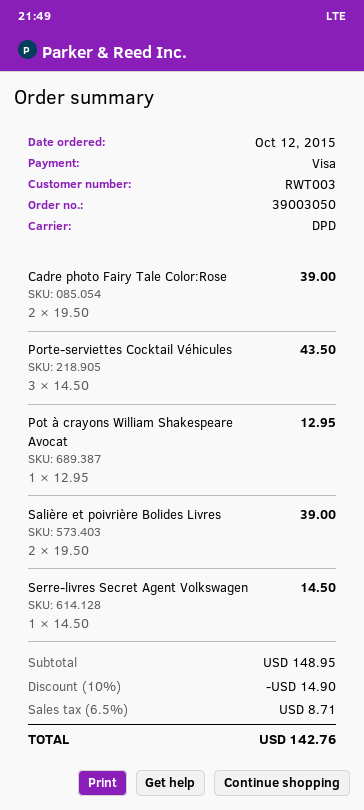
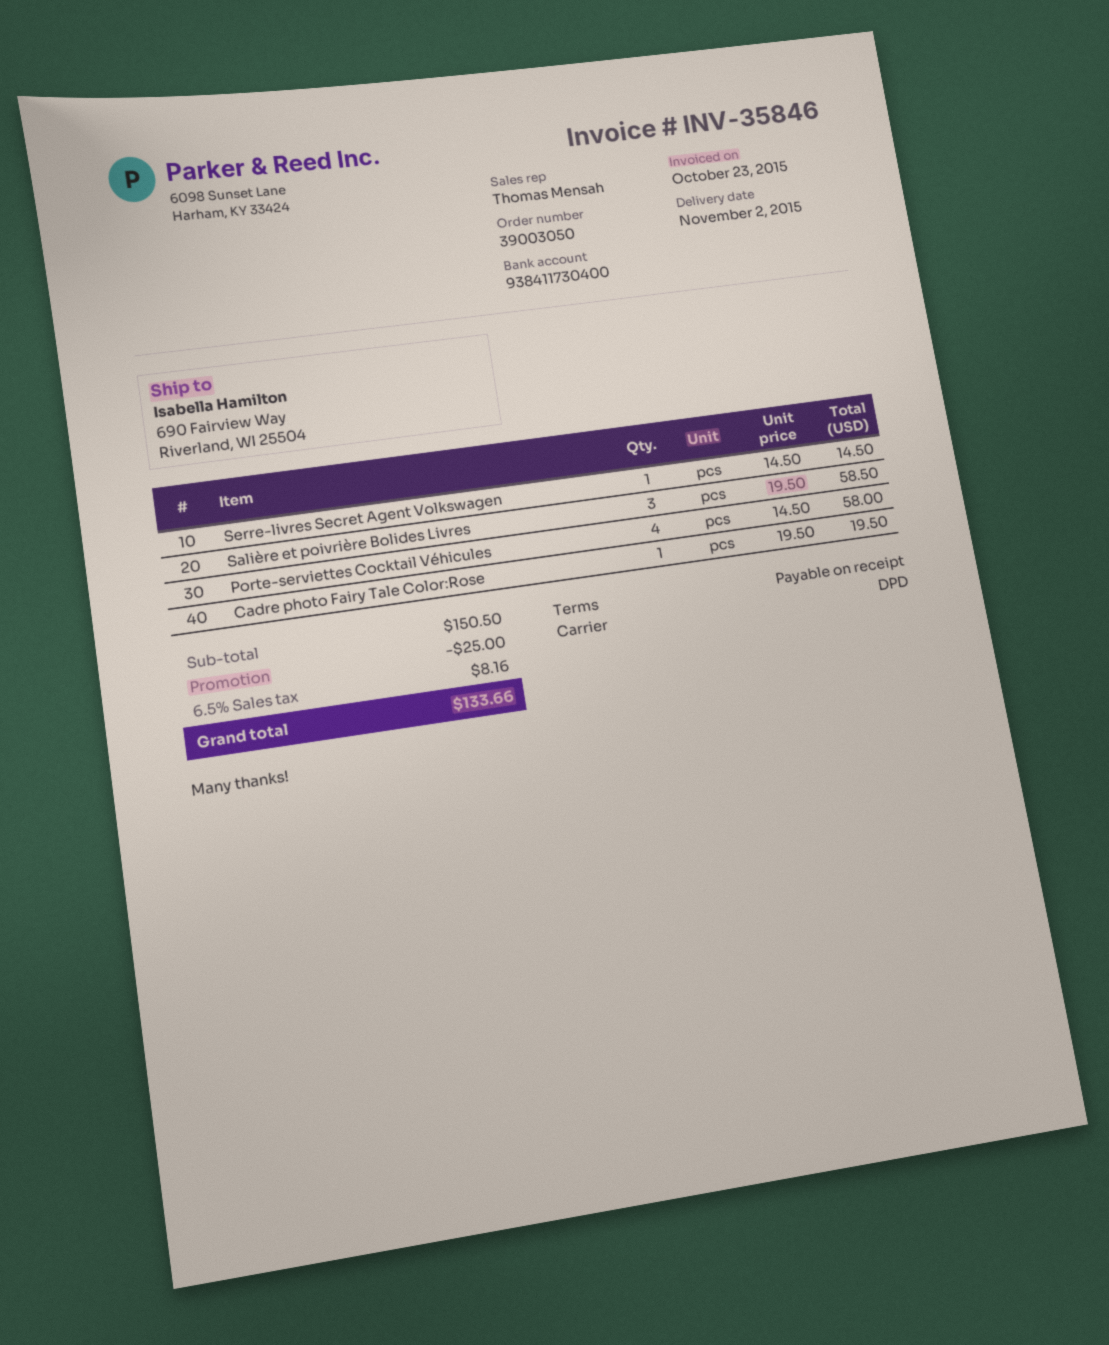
Cadre photo Fairy Tale Color:Rose: 2 x 19.50 = 39.00 -> 1 x 19.50 = 19.50
Porte-serviettes Cocktail Véhicules: 3 x 14.50 = 43.50 -> 4 x 14.50 = 58.00
Pot à crayons William Shakespeare Avocat: 1 x 12.95 = 12.95 -> none
Salière et poivrière Bolides Livres: 2 x 19.50 = 39.00 -> 3 x 19.50 = 58.50
subtotal: 148.95 -> 150.50
discount: 14.90 -> 25.00
tax: 6.5% = 8.71 -> 6.5% = 8.16
total: 142.76 -> 133.66

